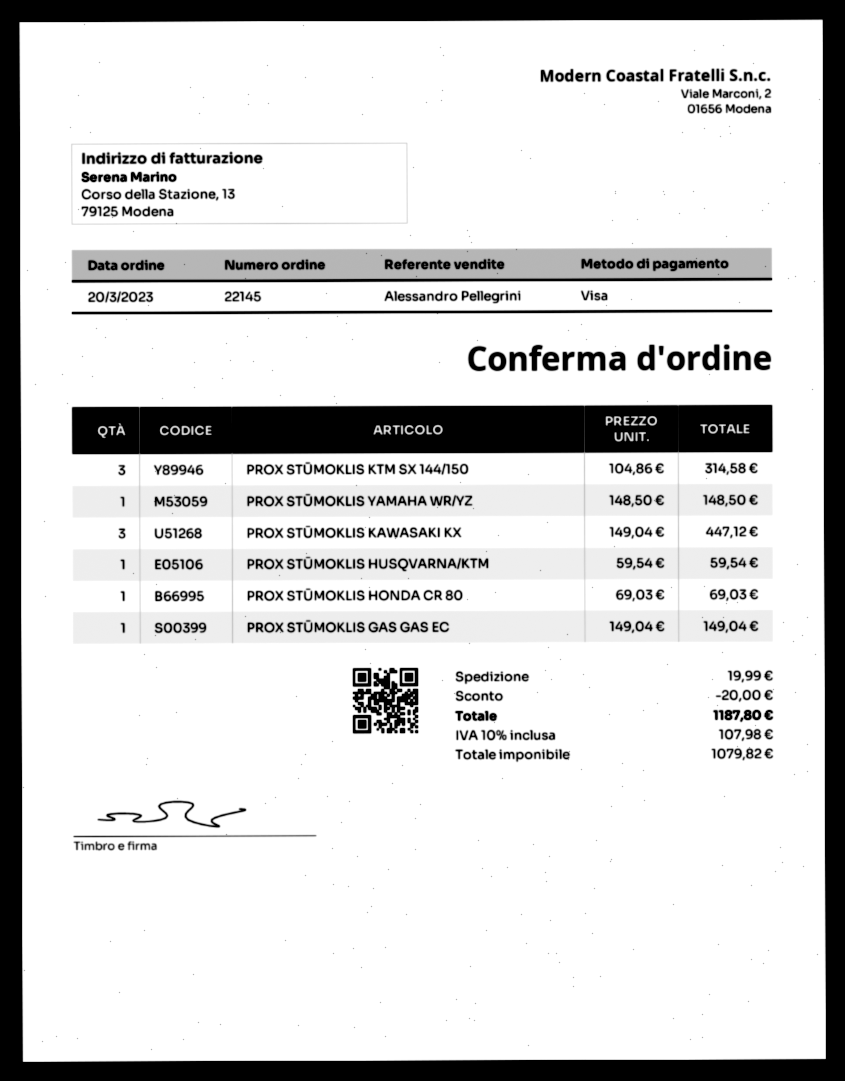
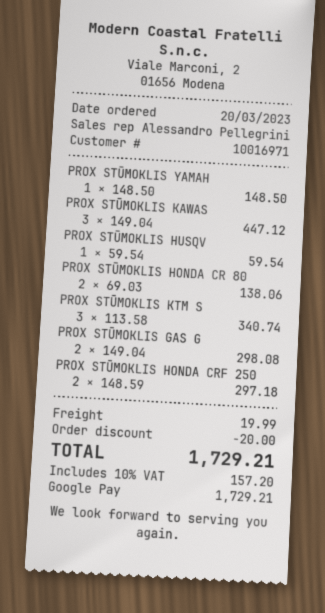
payment method: Visa -> Google Pay
PROX STŪMOKLIS KTM SX 144/150: 3 x 104.86 = 314.58 -> 3 x 113.58 = 340.74
PROX STŪMOKLIS HONDA CR 80: 1 x 69.03 = 69.03 -> 2 x 69.03 = 138.06
PROX STŪMOKLIS GAS GAS EC: 1 x 149.04 = 149.04 -> 2 x 149.04 = 298.08
PROX STŪMOKLIS HONDA CRF 250: none -> 2 x 148.59 = 297.18
tax: 10% = 107.98 -> 10% = 157.20
total: 1187.80 -> 1729.21

